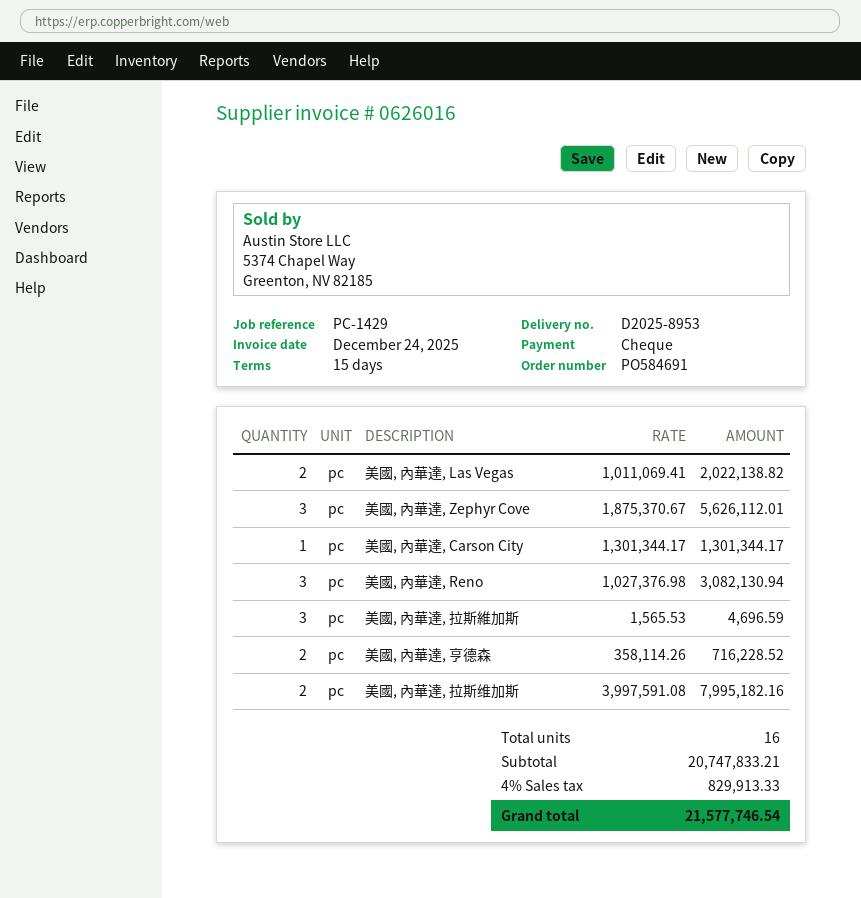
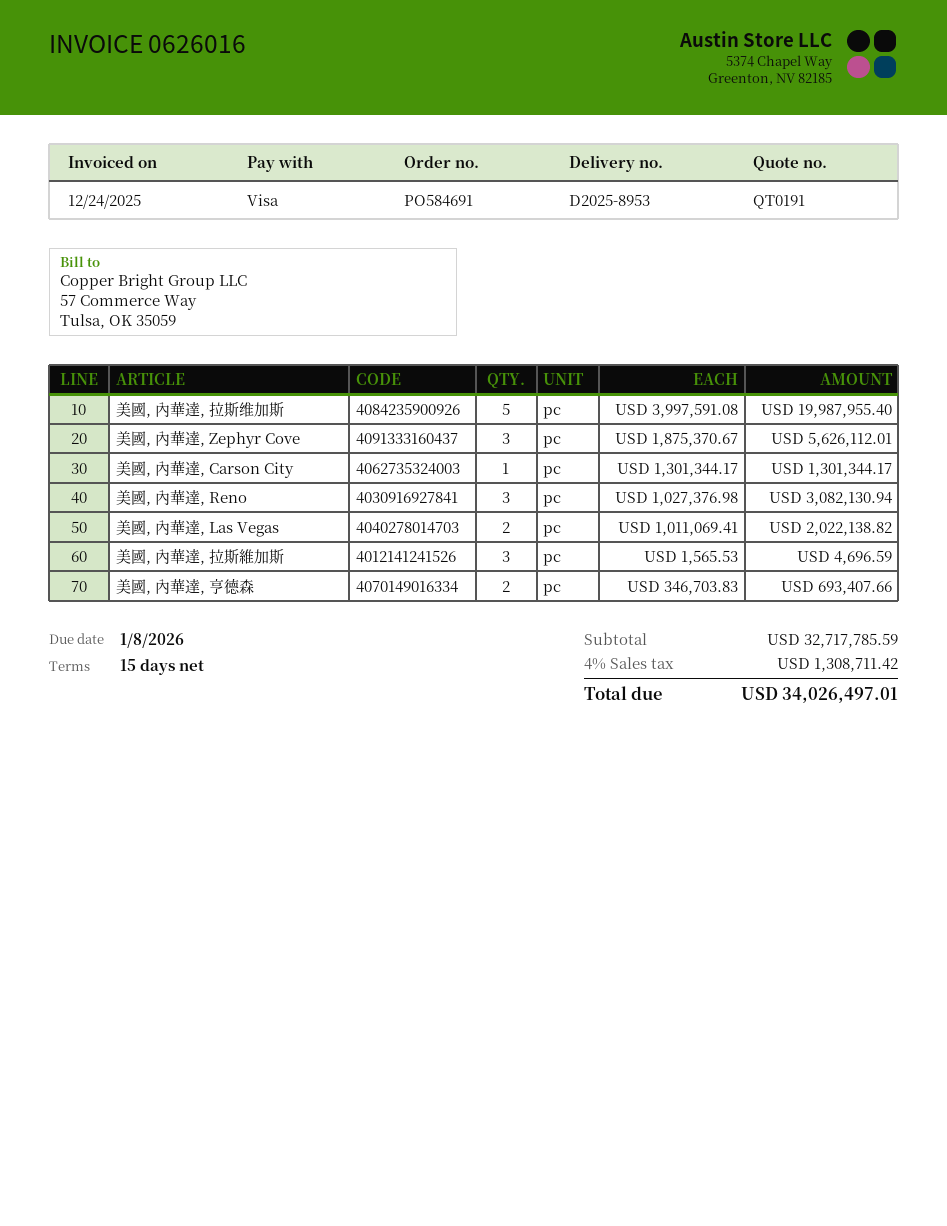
payment method: cheque -> Visa
美國, 內華達, 亨德森: 2 x 358114.26 = 716228.52 -> 2 x 346703.83 = 693407.66
美國, 內華達, 拉斯维加斯: 2 x 3997591.08 = 7995182.16 -> 5 x 3997591.08 = 19987955.40
subtotal: 20747833.21 -> 32717785.59
tax: 4% = 829913.33 -> 4% = 1308711.42
total: 21577746.54 -> 34026497.01

